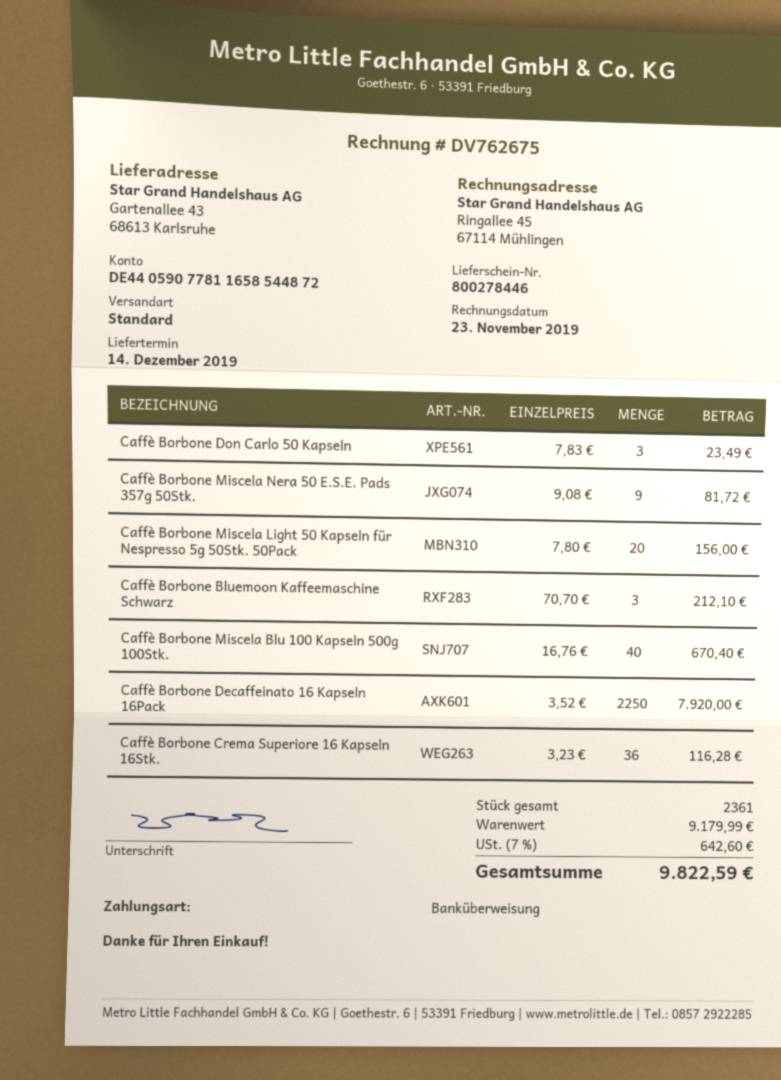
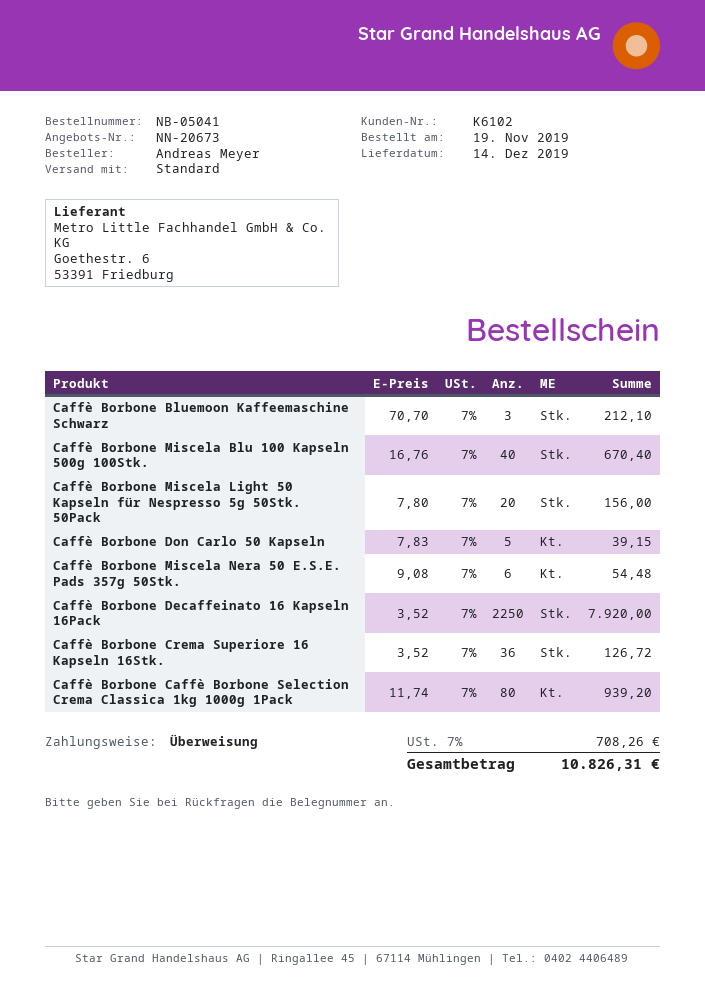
Caffè Borbone Don Carlo 50 Kapseln: 3 x 7.83 = 23.49 -> 5 x 7.83 = 39.15
Caffè Borbone Miscela Nera 50 E.S.E. Pads 357g 50Stk.: 9 x 9.08 = 81.72 -> 6 x 9.08 = 54.48
Caffè Borbone Crema Superiore 16 Kapseln 16Stk.: 36 x 3.23 = 116.28 -> 36 x 3.52 = 126.72
Caffè Borbone Caffè Borbone Selection Crema Classica 1kg 1000g 1Pack: none -> 80 x 11.74 = 939.20
tax: 7% = 642.60 -> 7% = 708.26
total: 9822.59 -> 10826.31

